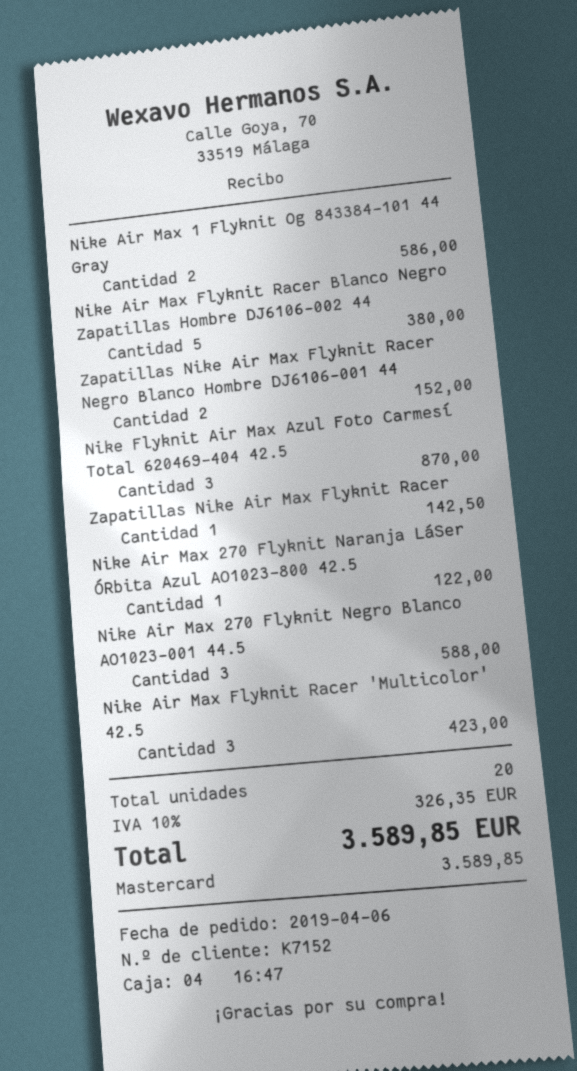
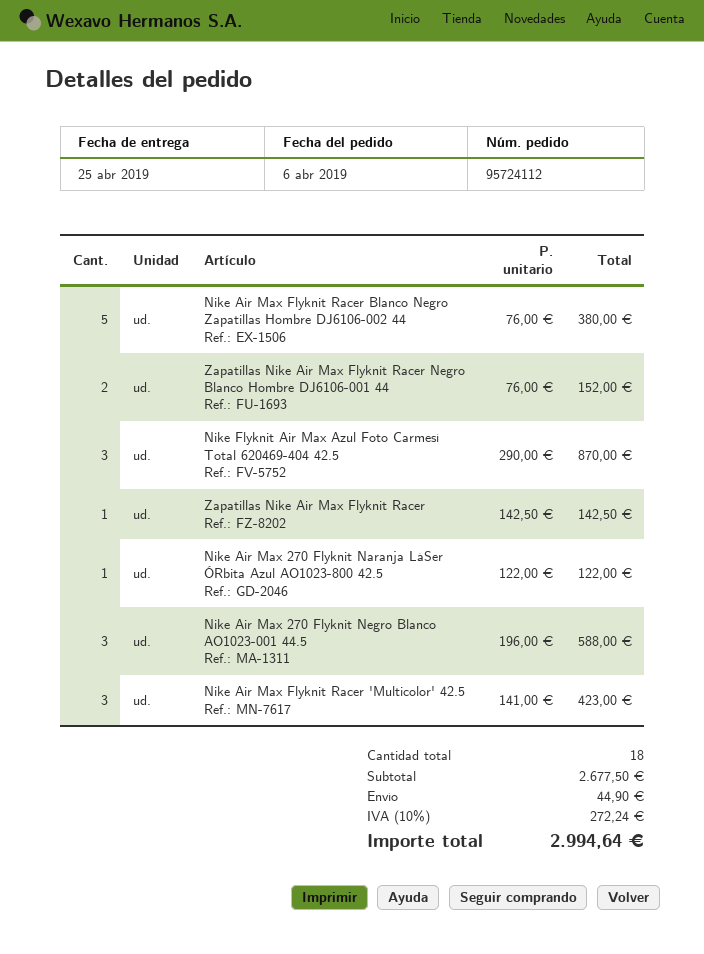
Nike Air Max 1 Flyknit Og 843384-101 44 Gray: 2 for 586.00 -> none
total quantity: 20 -> 18
shipping: none -> 44.90
tax: 10% = 326.35 -> 10% = 272.24
total: 3589.85 -> 2994.64

